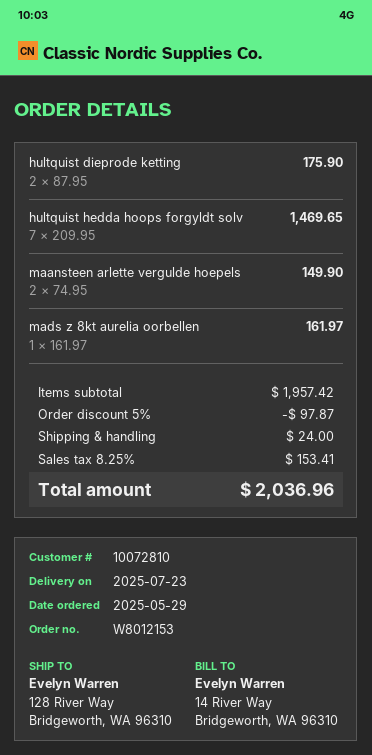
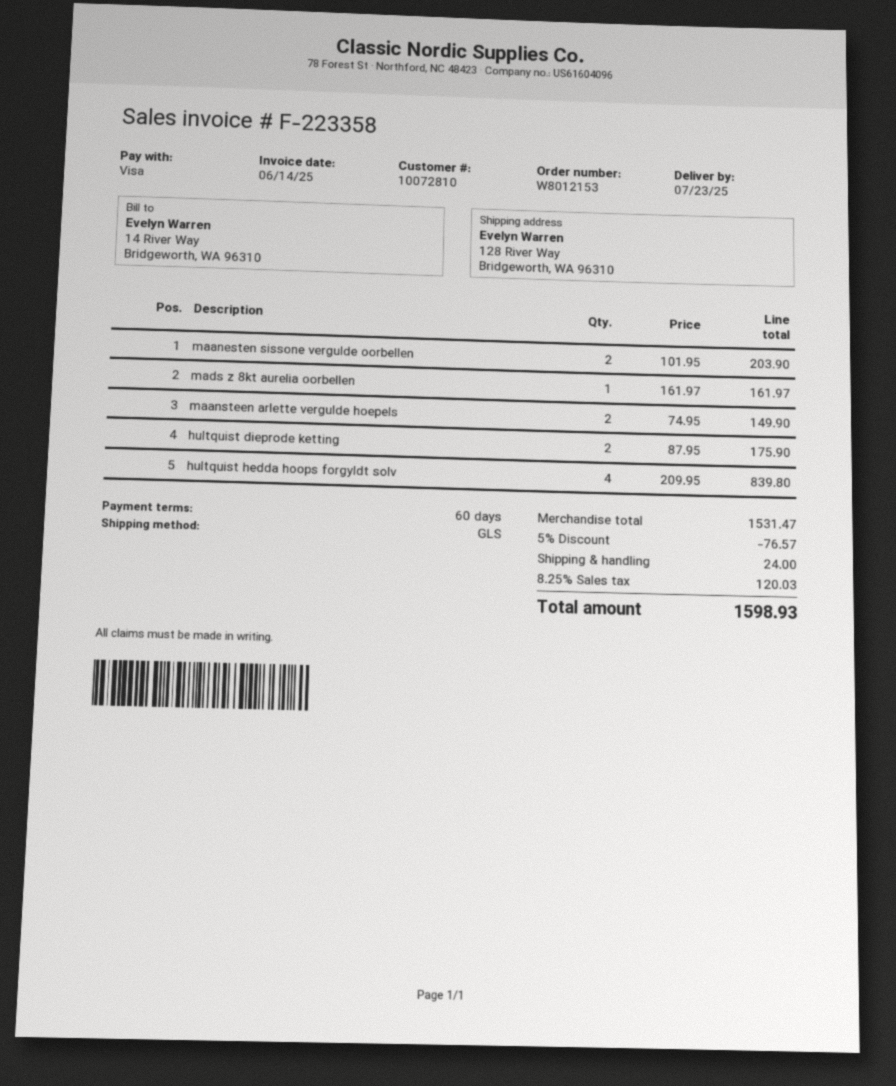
hultquist hedda hoops forgyldt solv: 7 x 209.95 = 1469.65 -> 4 x 209.95 = 839.80
maanesten sissone vergulde oorbellen: none -> 2 x 101.95 = 203.90
subtotal: 1957.42 -> 1531.47
discount: 5% = 97.87 -> 5% = 76.57
tax: 8.25% = 153.41 -> 8.25% = 120.03
total: 2036.96 -> 1598.93

